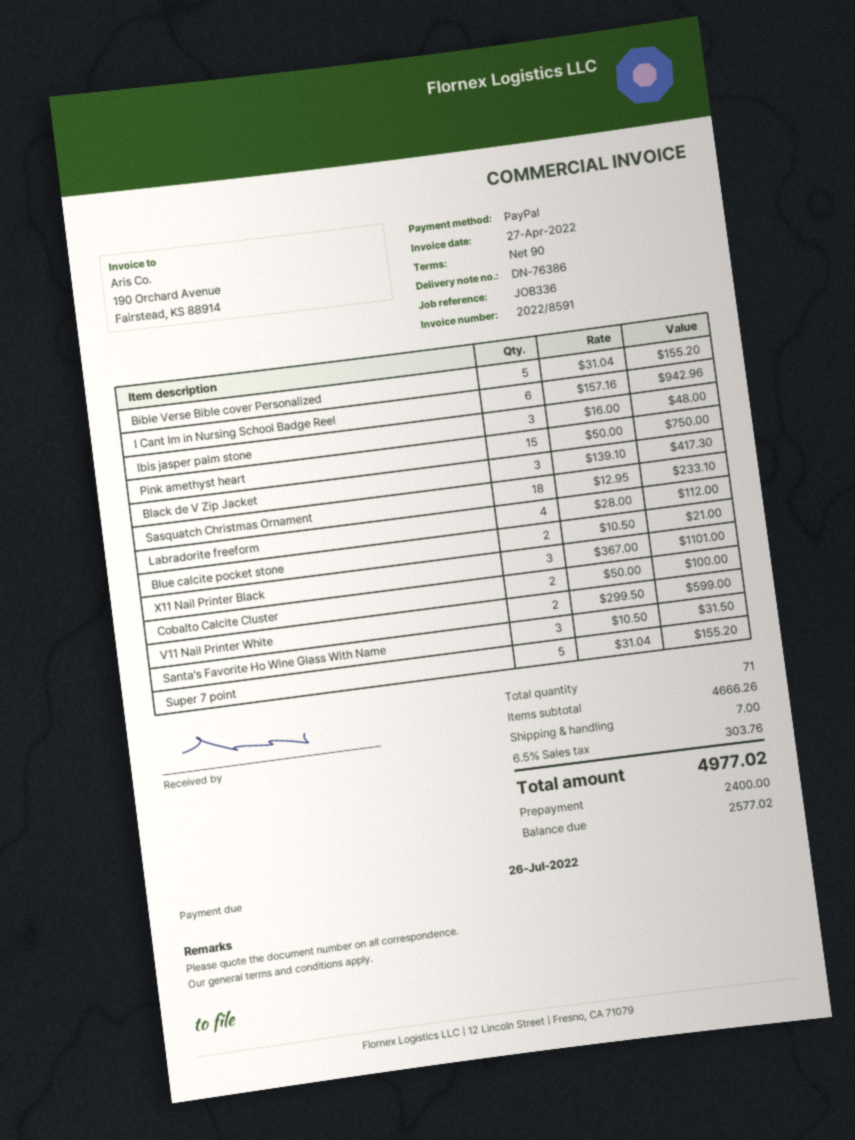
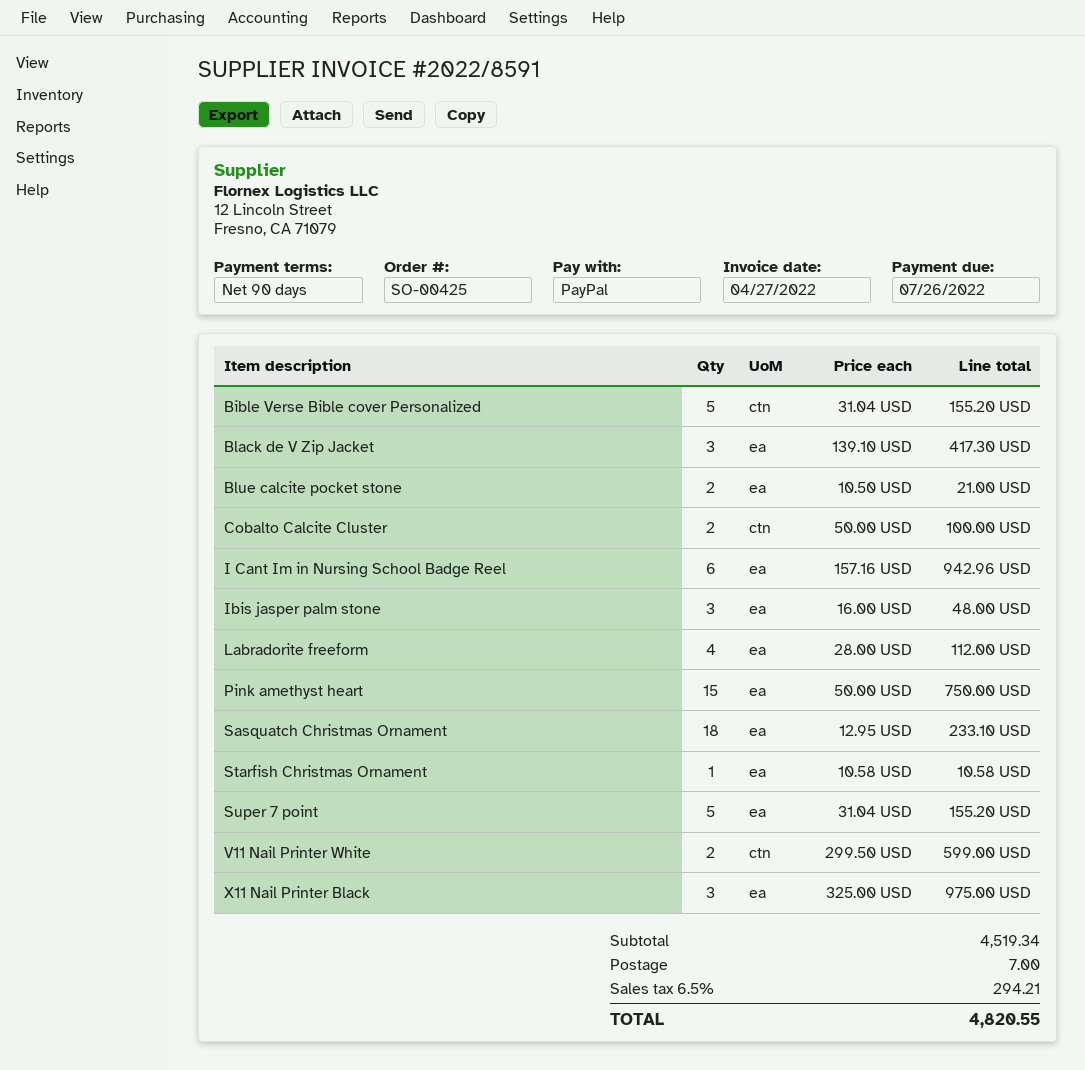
X11 Nail Printer Black: 3 x 367.00 = 1101.00 -> 3 x 325.00 = 975.00
Santa's Favorite Ho Wine Glass With Name: 3 x 10.50 = 31.50 -> none
Starfish Christmas Ornament: none -> 1 x 10.58 = 10.58
subtotal: 4666.26 -> 4519.34
tax: 6.5% = 303.76 -> 6.5% = 294.21
total: 4977.02 -> 4820.55

